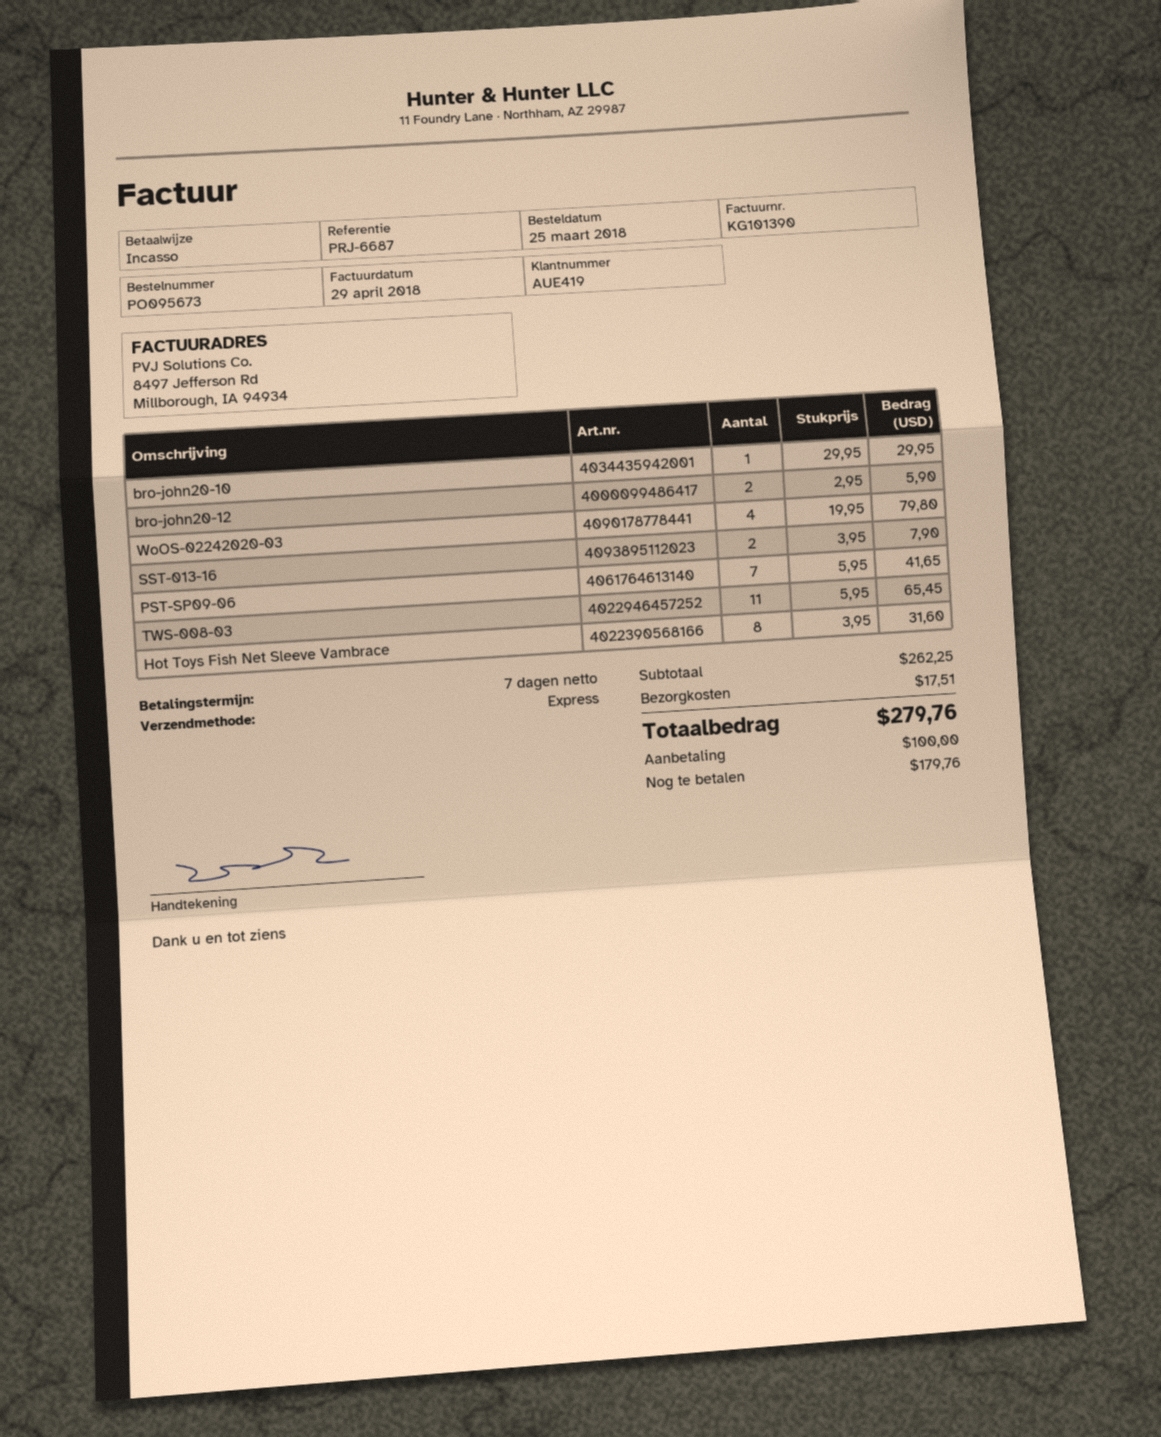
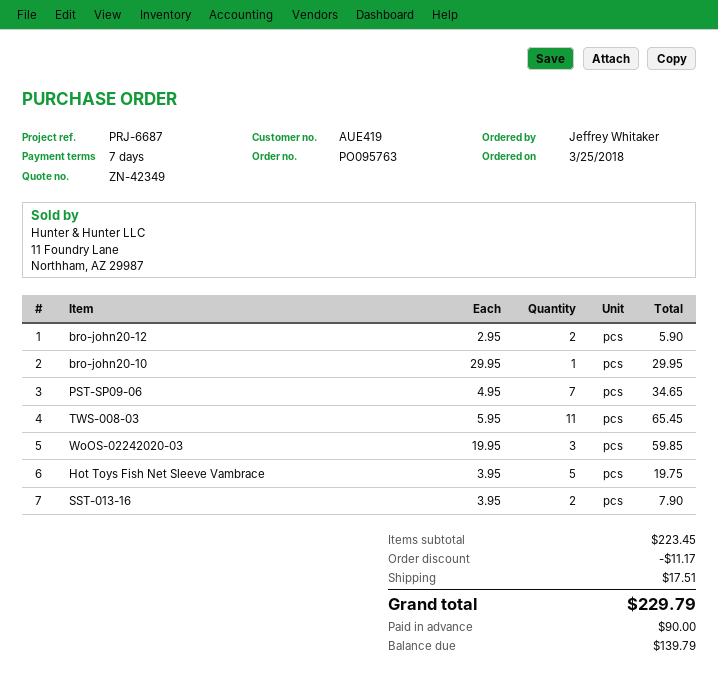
order number: PO095673 -> PO095763
WoOS-02242020-03: 4 x 19.95 = 79.80 -> 3 x 19.95 = 59.85
PST-SP09-06: 7 x 5.95 = 41.65 -> 7 x 4.95 = 34.65
Hot Toys Fish Net Sleeve Vambrace: 8 x 3.95 = 31.60 -> 5 x 3.95 = 19.75
subtotal: 262.25 -> 223.45
discount: none -> 11.17
total: 279.76 -> 229.79
deposit: 100.00 -> 90.00
balance: 179.76 -> 139.79

